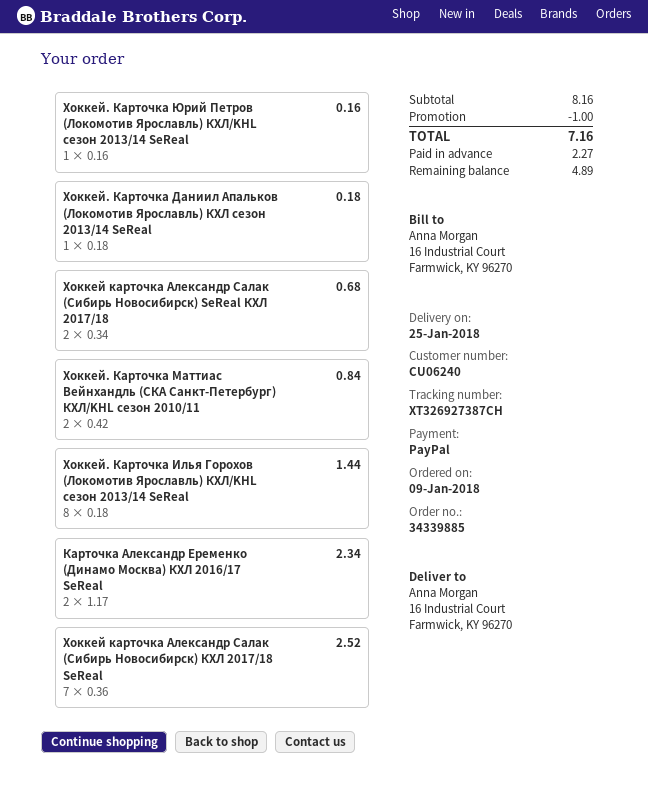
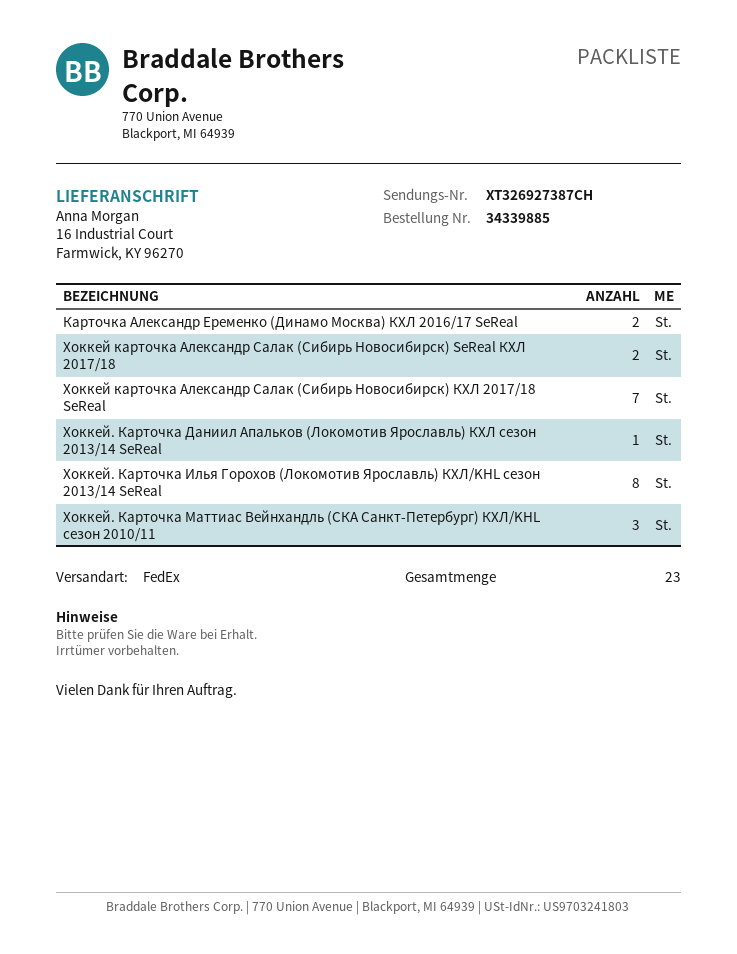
Хоккей. Карточка Юрий Петров (Локомотив Ярославль) КХЛ/KHL сезон 2013/14 SeReal: 1 -> none
Хоккей. Карточка Маттиас Вейнхандль (СКА Санкт-Петербург) КХЛ/KHL сезон 2010/11: 2 -> 3

